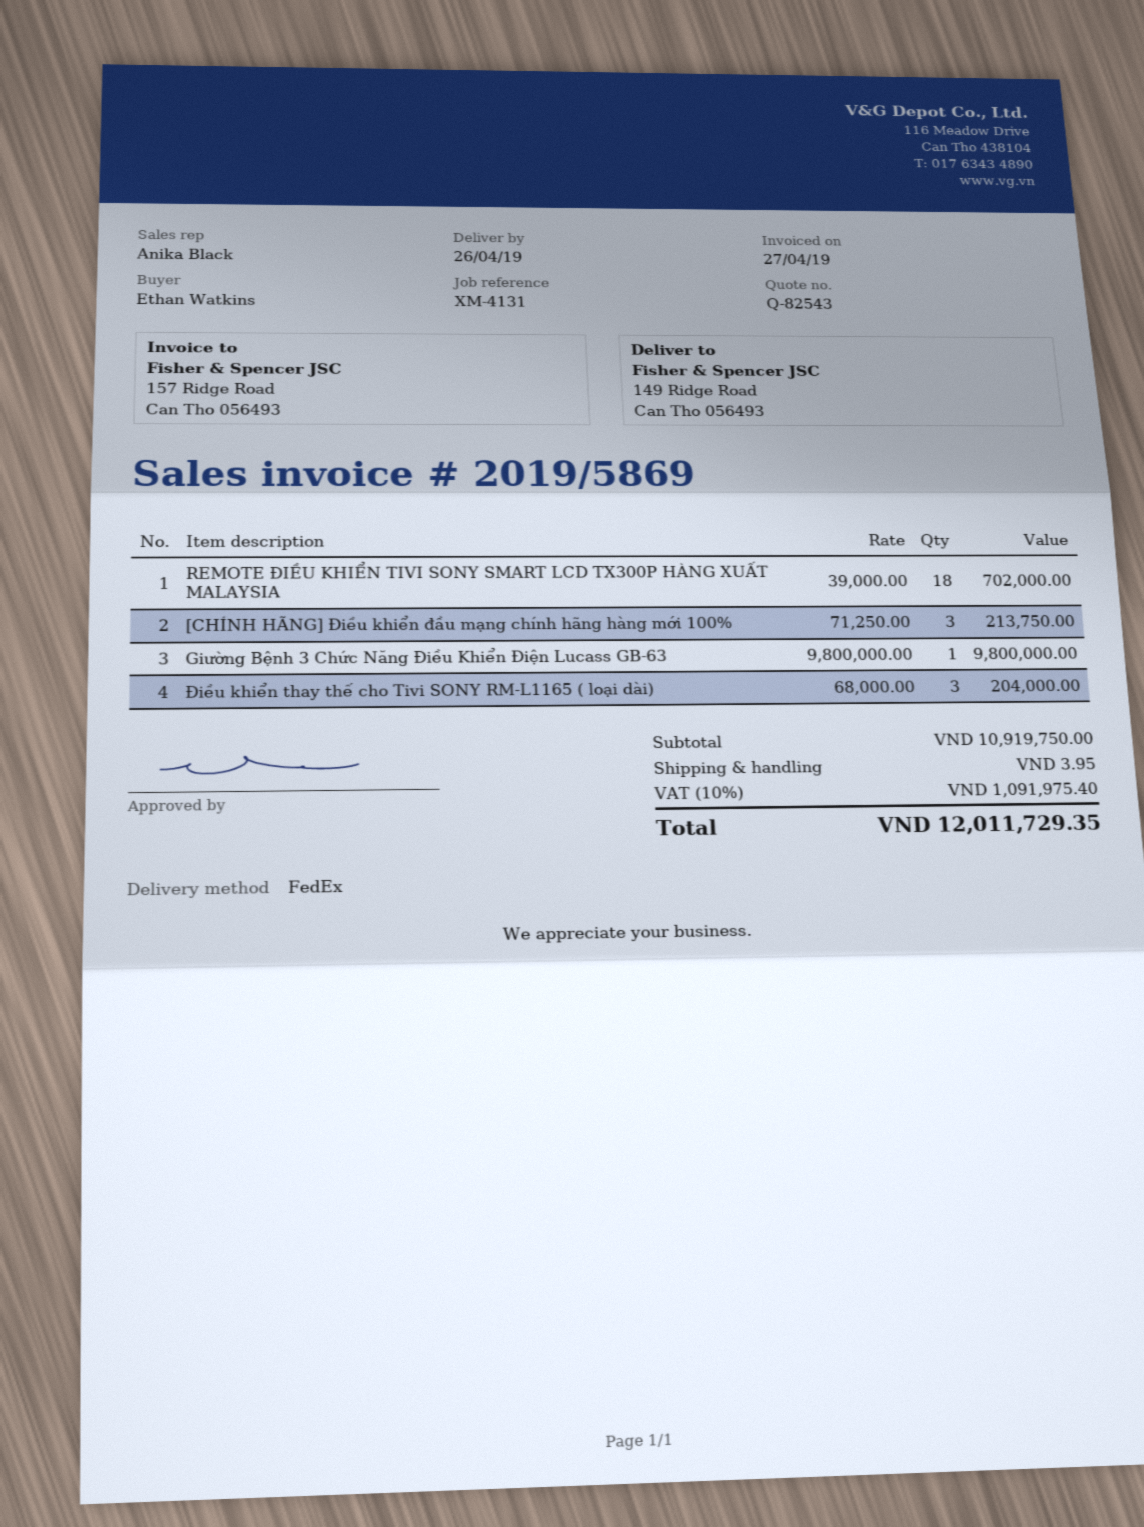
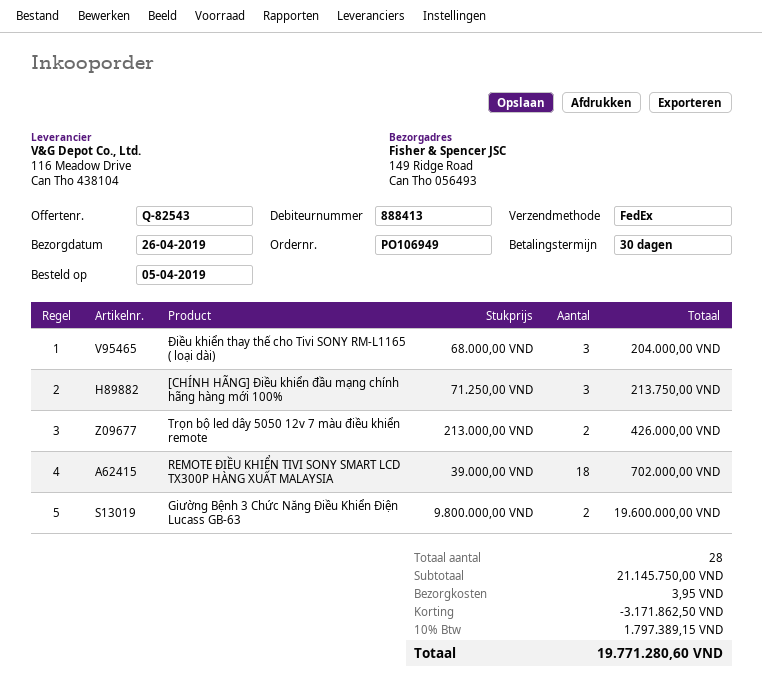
Giường Bệnh 3 Chức Năng Điều Khiển Điện Lucass GB-63: 1 x 9800000.00 = 9800000.00 -> 2 x 9800000.00 = 19600000.00
Trọn bộ led dây 5050 12v 7 màu điều khiển remote: none -> 2 x 213000.00 = 426000.00
subtotal: 10919750.00 -> 21145750.00
discount: none -> 3171862.50
tax: 10% = 1091975.40 -> 10% = 1797389.15
total: 12011729.35 -> 19771280.60

